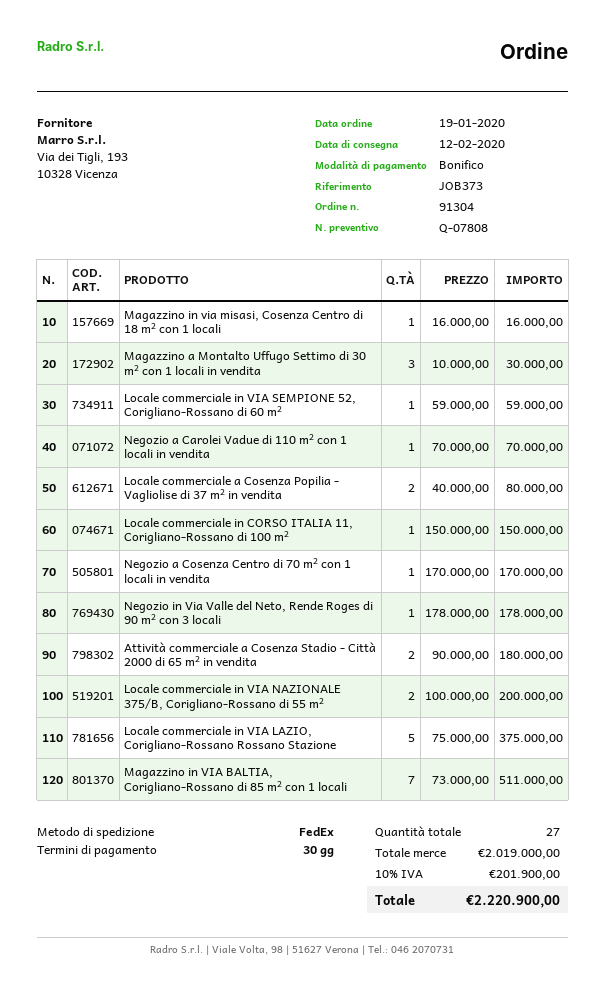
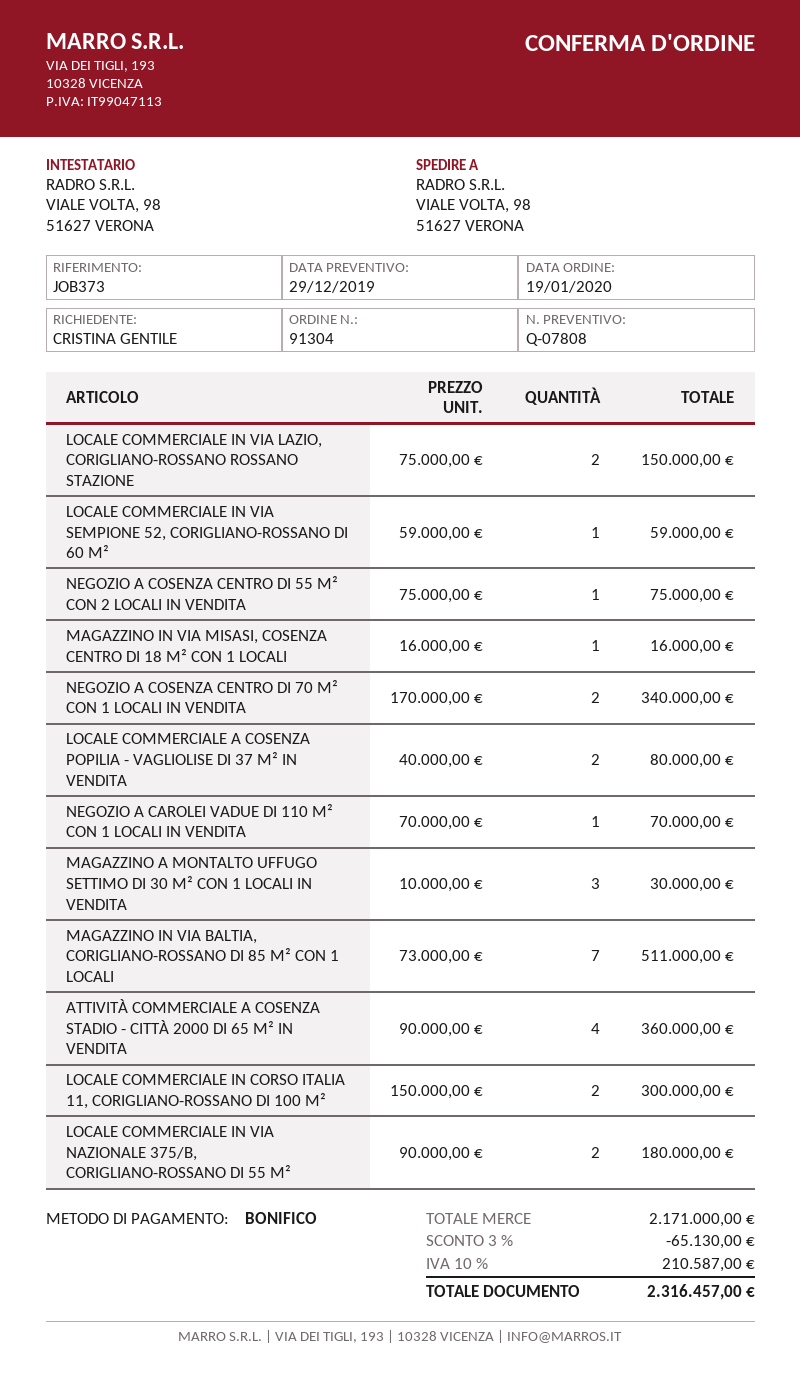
Locale commerciale in CORSO ITALIA 11, Corigliano-Rossano di 100 m²: 1 x 150000.00 = 150000.00 -> 2 x 150000.00 = 300000.00
Negozio a Cosenza Centro di 70 m² con 1 locali in vendita: 1 x 170000.00 = 170000.00 -> 2 x 170000.00 = 340000.00
Negozio in Via Valle del Neto, Rende Roges di 90 m² con 3 locali: 1 x 178000.00 = 178000.00 -> none
Attività commerciale a Cosenza Stadio - Città 2000 di 65 m² in vendita: 2 x 90000.00 = 180000.00 -> 4 x 90000.00 = 360000.00
Locale commerciale in VIA NAZIONALE 375/B, Corigliano-Rossano di 55 m²: 2 x 100000.00 = 200000.00 -> 2 x 90000.00 = 180000.00
Locale commerciale in VIA LAZIO, Corigliano-Rossano Rossano Stazione: 5 x 75000.00 = 375000.00 -> 2 x 75000.00 = 150000.00
NEGOZIO A COSENZA CENTRO DI 55 M² CON 2 LOCALI IN VENDITA: none -> 1 x 75000.00 = 75000.00
subtotal: 2019000.00 -> 2171000.00
discount: none -> 3% = 65130.00
tax: 10% = 201900.00 -> 10% = 210587.00
total: 2220900.00 -> 2316457.00

